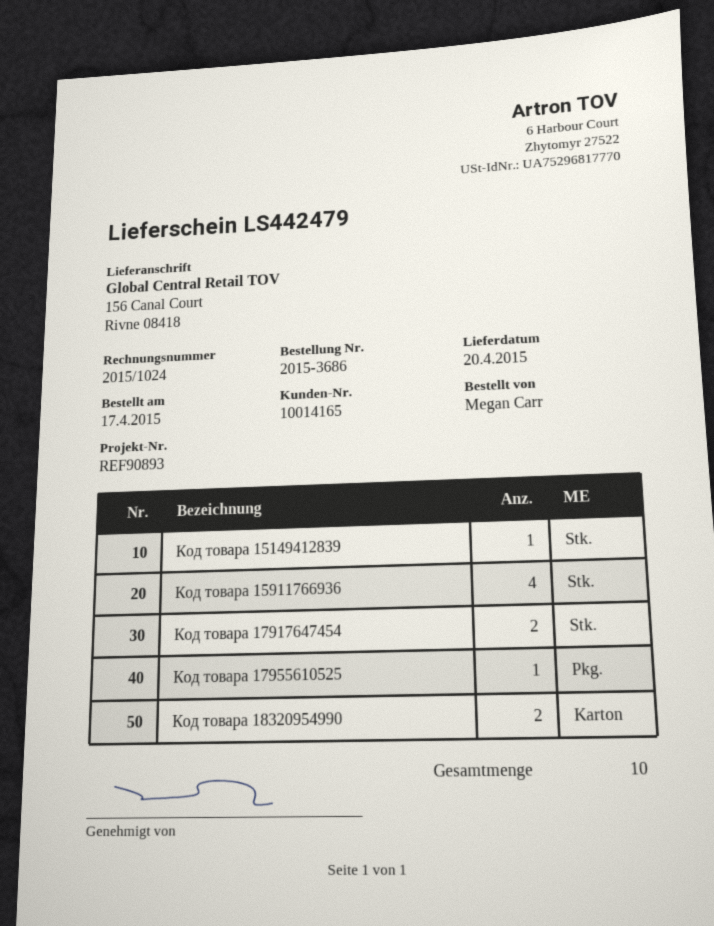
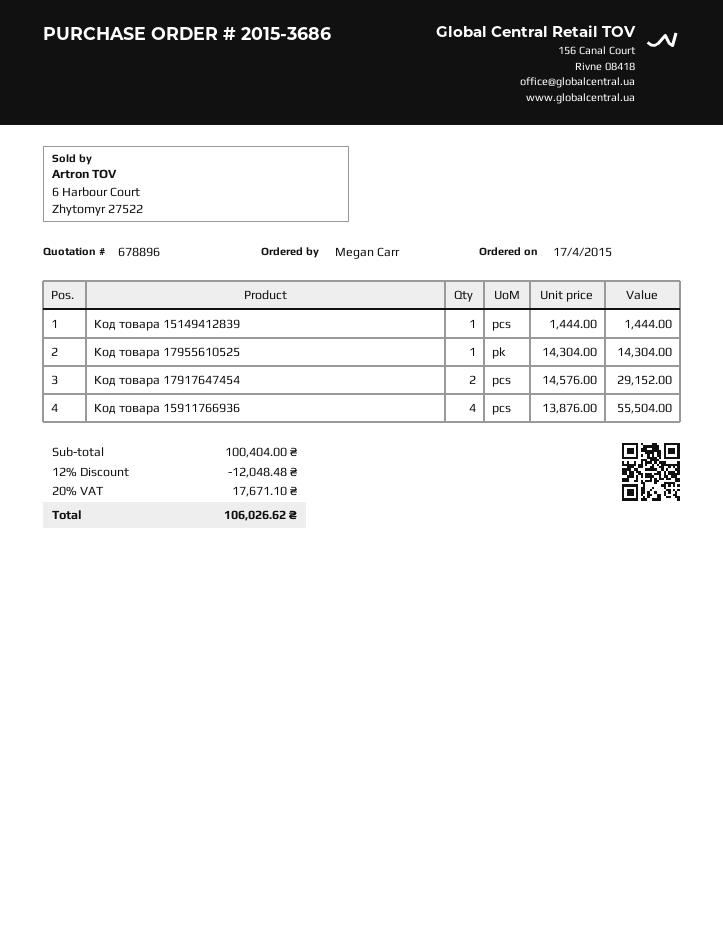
Код товара 18320954990: 2 -> none

